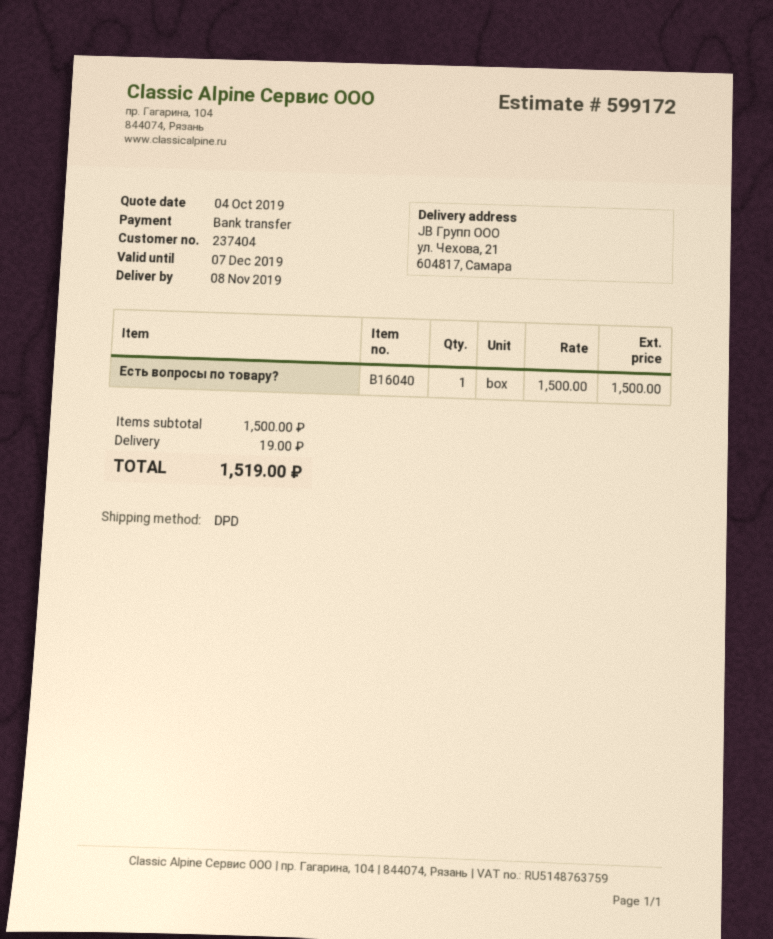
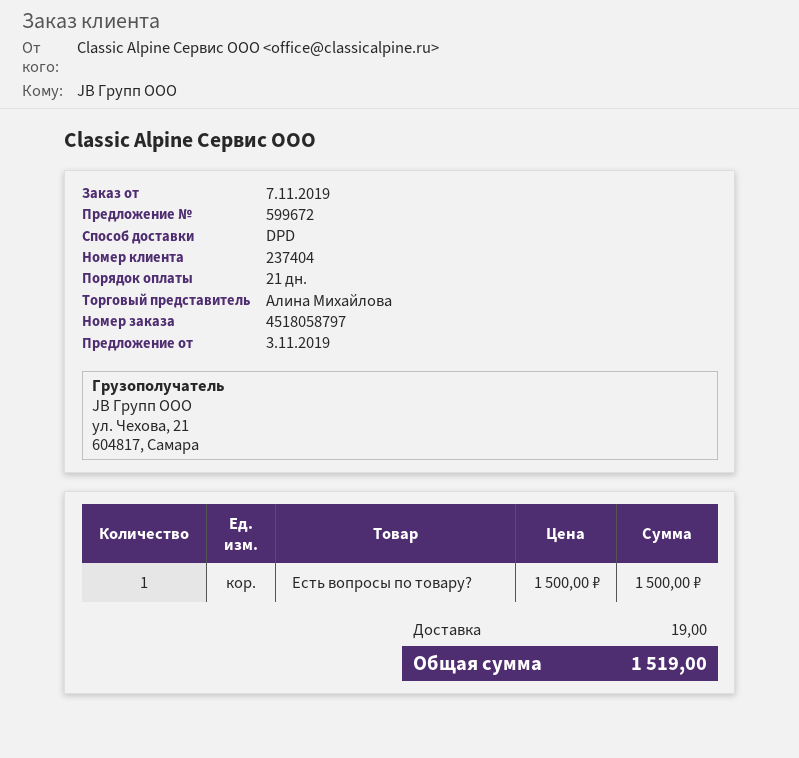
quote number: 599172 -> 599672
quote date: 2019-10-04 -> 2019-11-03

